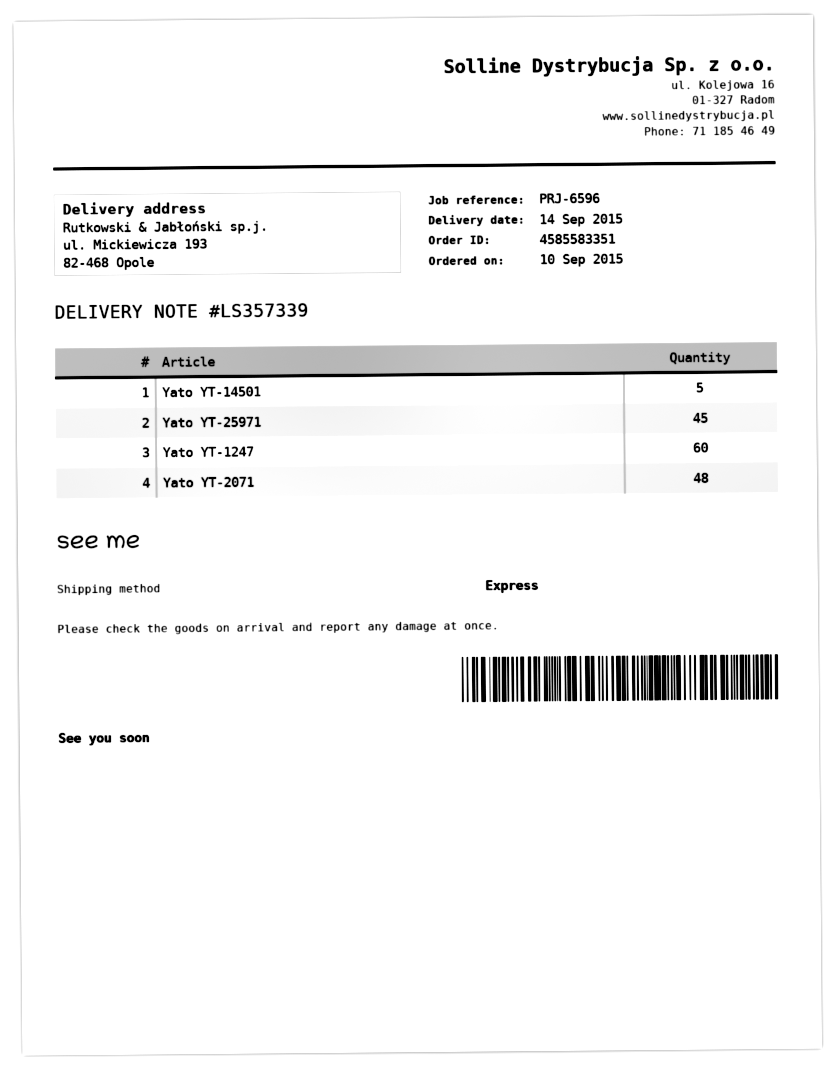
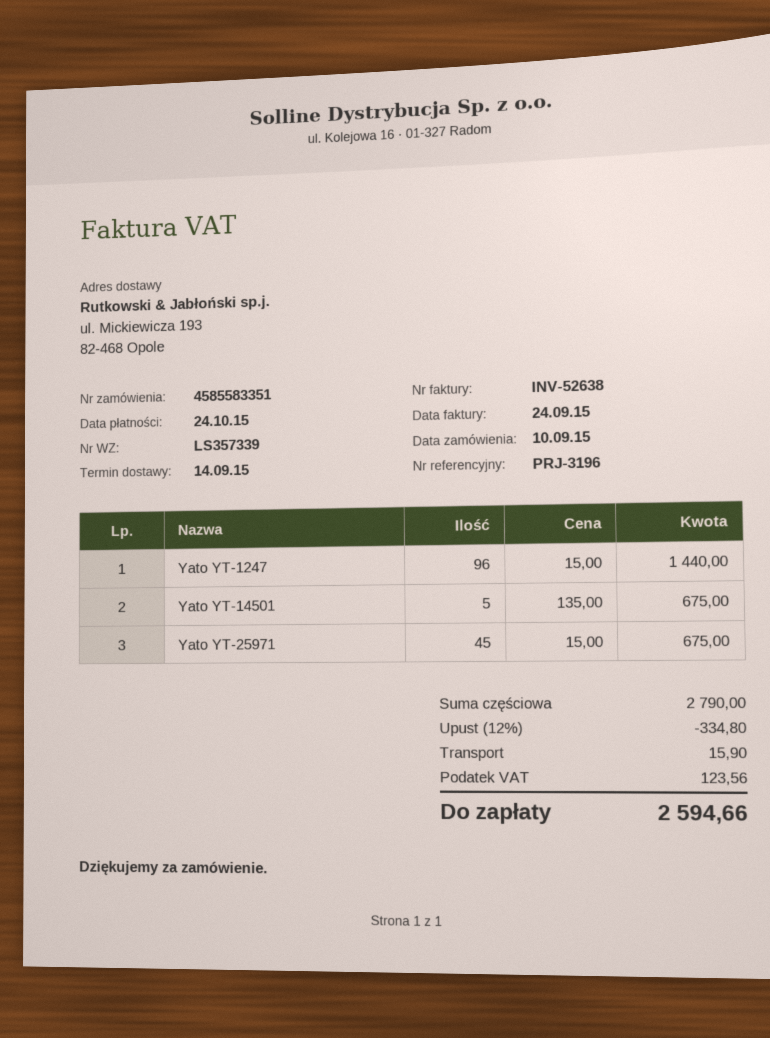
reference: PRJ-6596 -> PRJ-3196
Yato YT-1247: 60 -> 96
Yato YT-2071: 48 -> none

